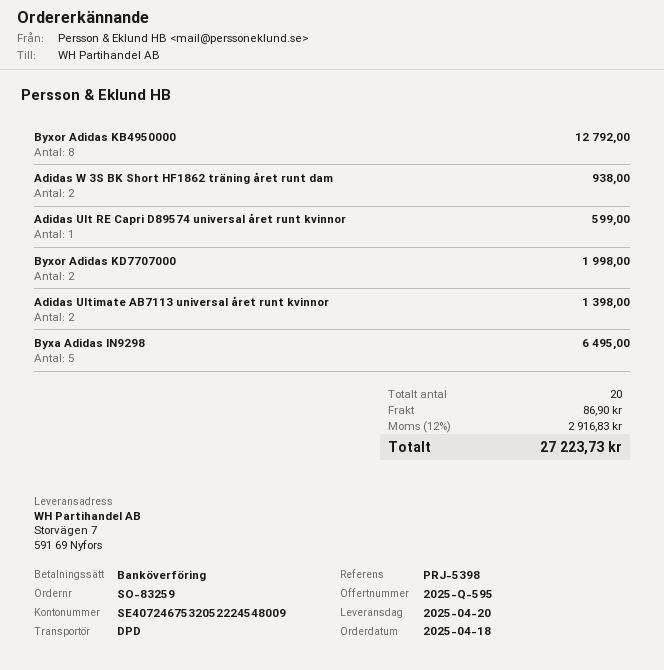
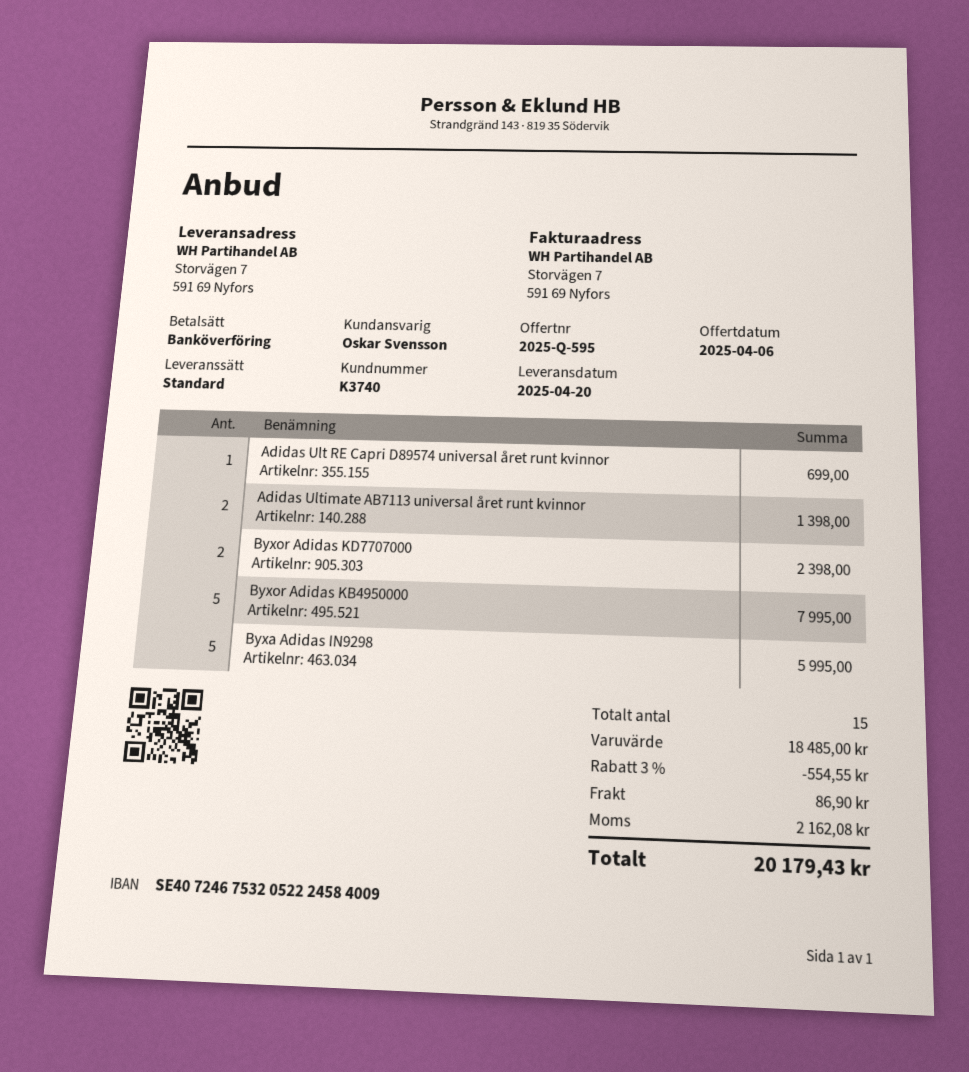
bank account: SE4072467532052224548009 -> SE4072467532052224584009
shipping method: DPD -> standard
Byxor Adidas KB4950000: 8 for 12792.00 -> 5 for 7995.00
Adidas W 3S BK Short HF1862 träning året runt dam: 2 for 938.00 -> none
Adidas Ult RE Capri D89574 universal året runt kvinnor: 1 for 599.00 -> 1 for 699.00
Byxor Adidas KD7707000: 2 for 1998.00 -> 2 for 2398.00
Byxa Adidas IN9298: 5 for 6495.00 -> 5 for 5995.00
total quantity: 20 -> 15
discount: none -> 3% = 554.55
tax: 2916.83 -> 2162.08
total: 27223.73 -> 20179.43

